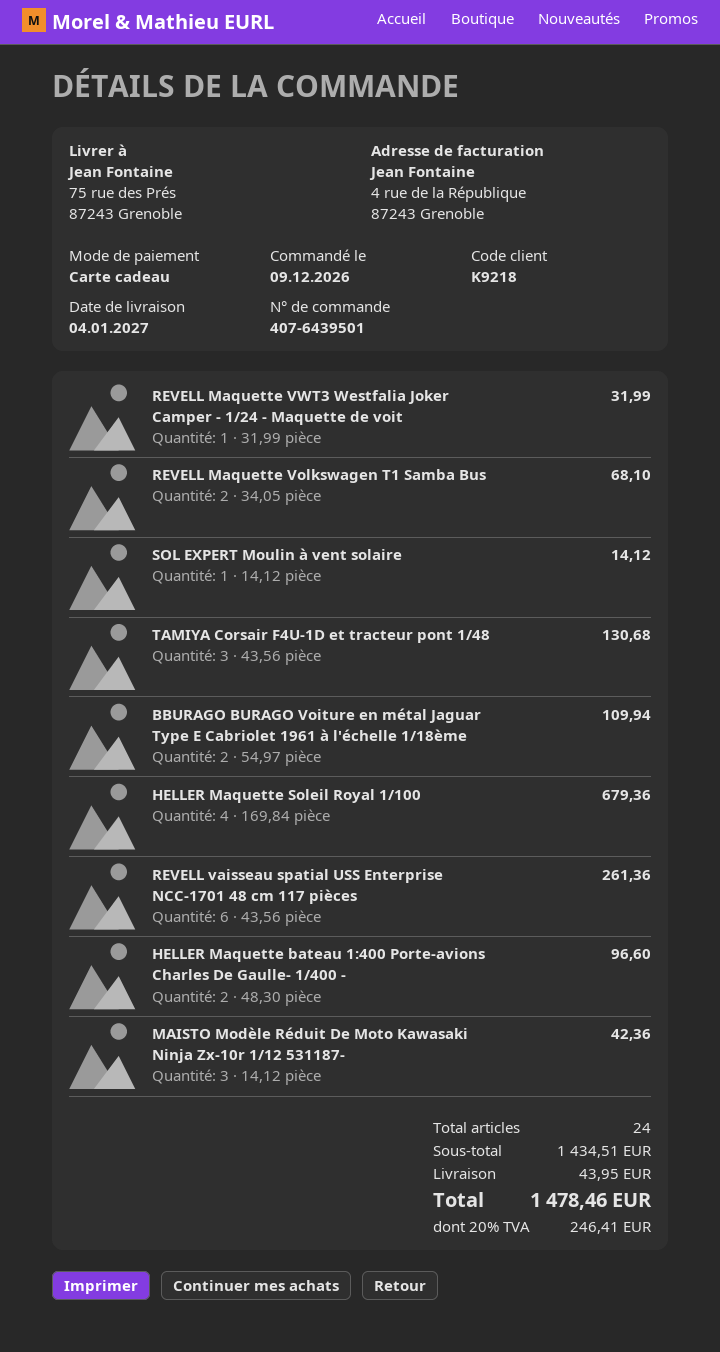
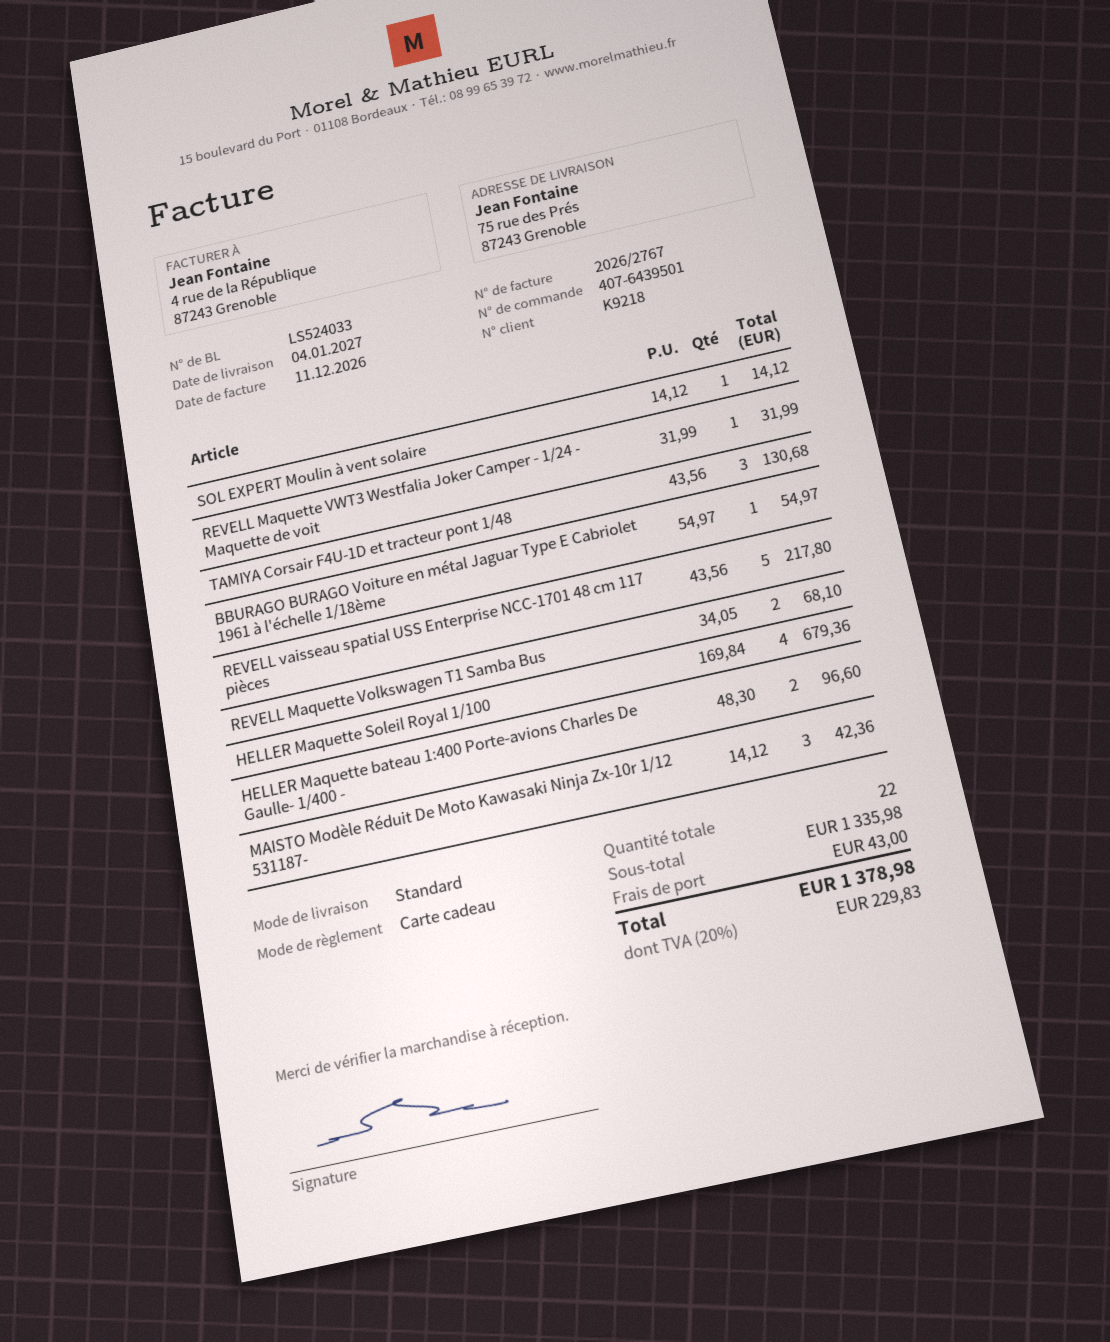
BBURAGO BURAGO Voiture en métal Jaguar Type E Cabriolet 1961 à l'échelle 1/18ème: 2 x 54.97 = 109.94 -> 1 x 54.97 = 54.97
REVELL vaisseau spatial USS Enterprise NCC-1701 48 cm 117 pièces: 6 x 43.56 = 261.36 -> 5 x 43.56 = 217.80
total quantity: 24 -> 22
subtotal: 1434.51 -> 1335.98
shipping: 43.95 -> 43.00
tax: 20% = 246.41 -> 20% = 229.83
total: 1478.46 -> 1378.98

